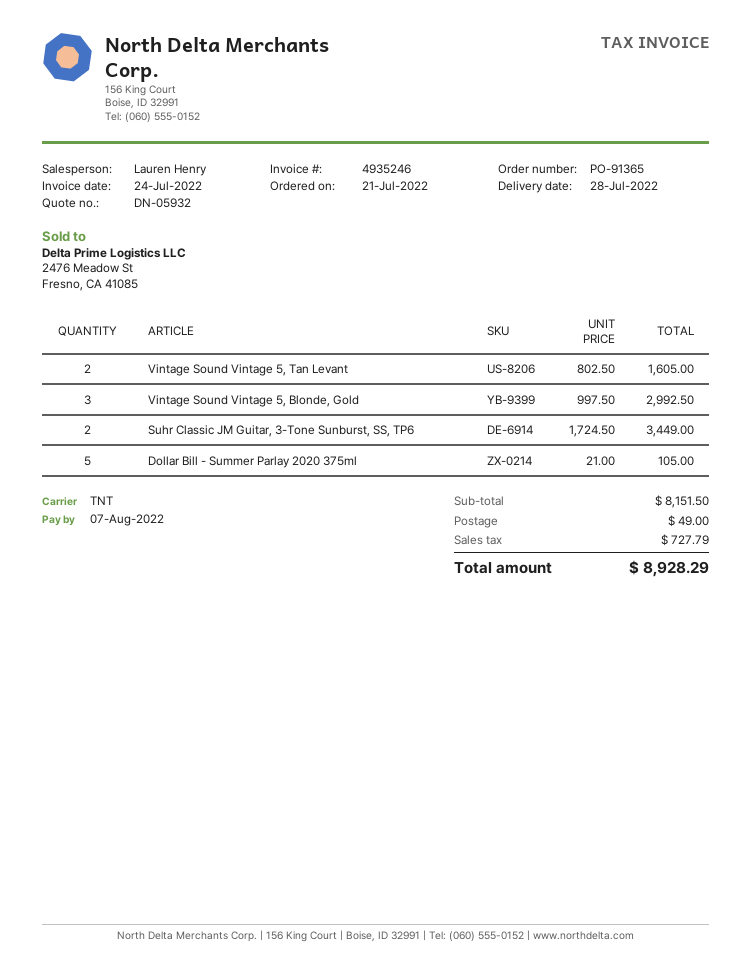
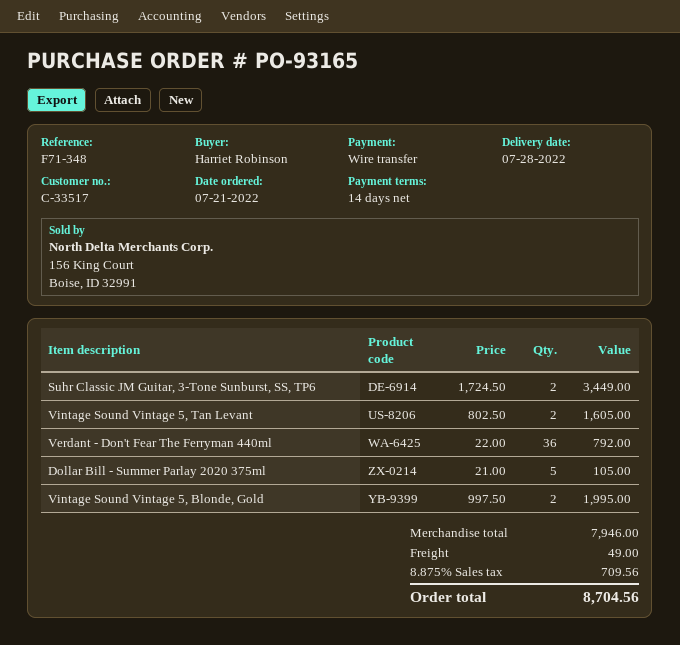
order number: PO-91365 -> PO-93165
Vintage Sound Vintage 5, Blonde, Gold: 3 x 997.50 = 2992.50 -> 2 x 997.50 = 1995.00
Verdant - Don't Fear The Ferryman 440ml: none -> 36 x 22.00 = 792.00
subtotal: 8151.50 -> 7946.00
tax: 727.79 -> 709.56
total: 8928.29 -> 8704.56

